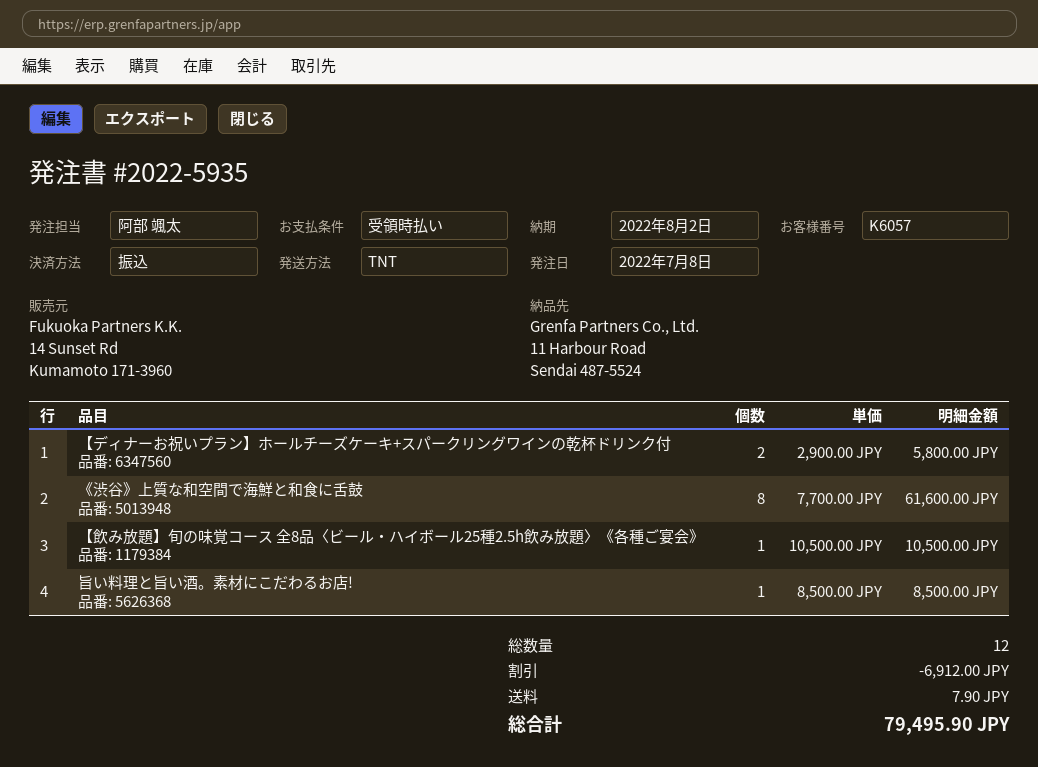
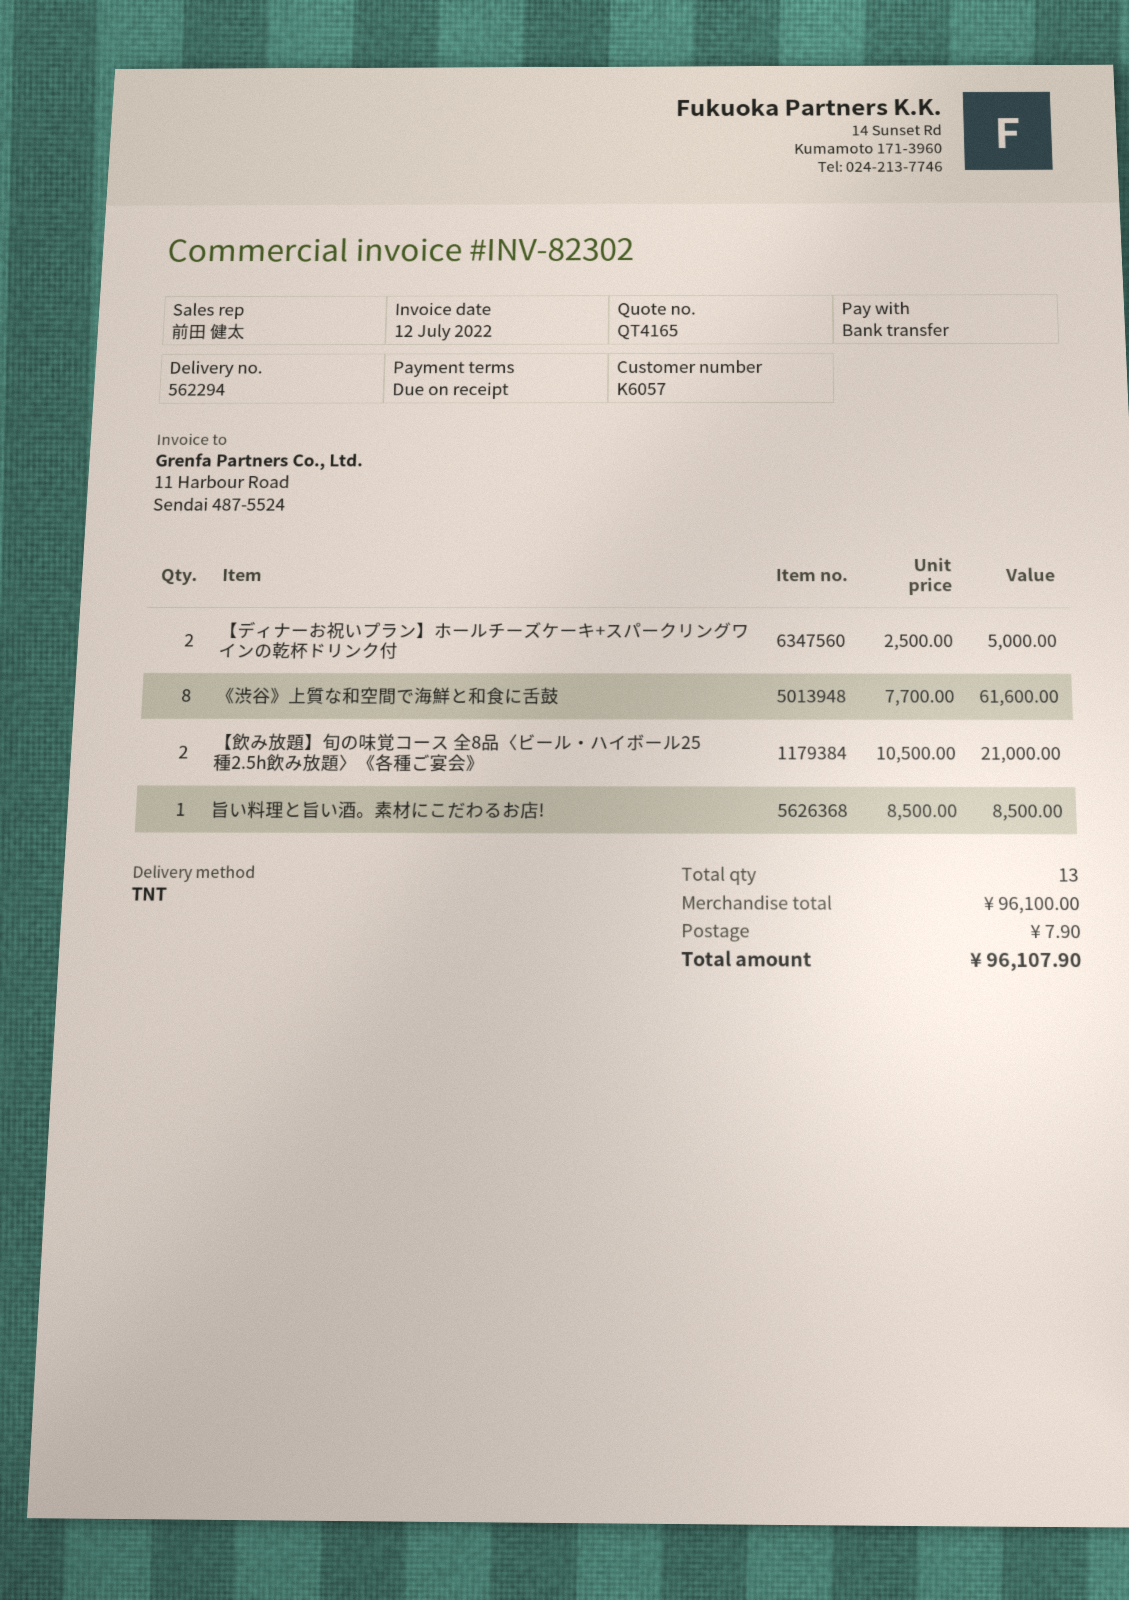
【ディナーお祝いプラン】ホールチーズケーキ+スパークリングワインの乾杯ドリンク付: 2 x 2900.00 = 5800.00 -> 2 x 2500.00 = 5000.00
【飲み放題】旬の味覚コース 全8品〈ビール・ハイボール25種2.5h飲み放題〉《各種ご宴会》: 1 x 10500.00 = 10500.00 -> 2 x 10500.00 = 21000.00
total quantity: 12 -> 13
discount: 6912.00 -> none
total: 79495.90 -> 96107.90

